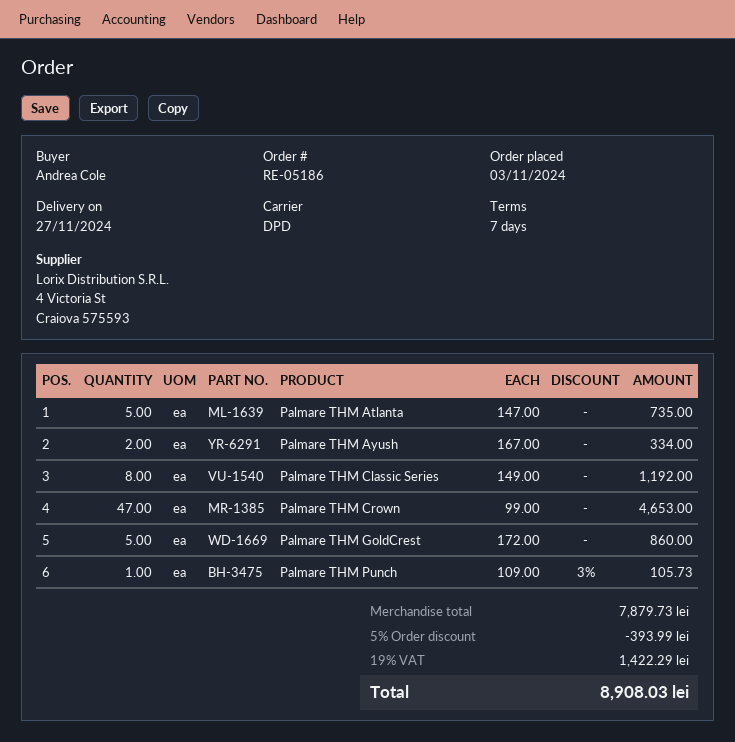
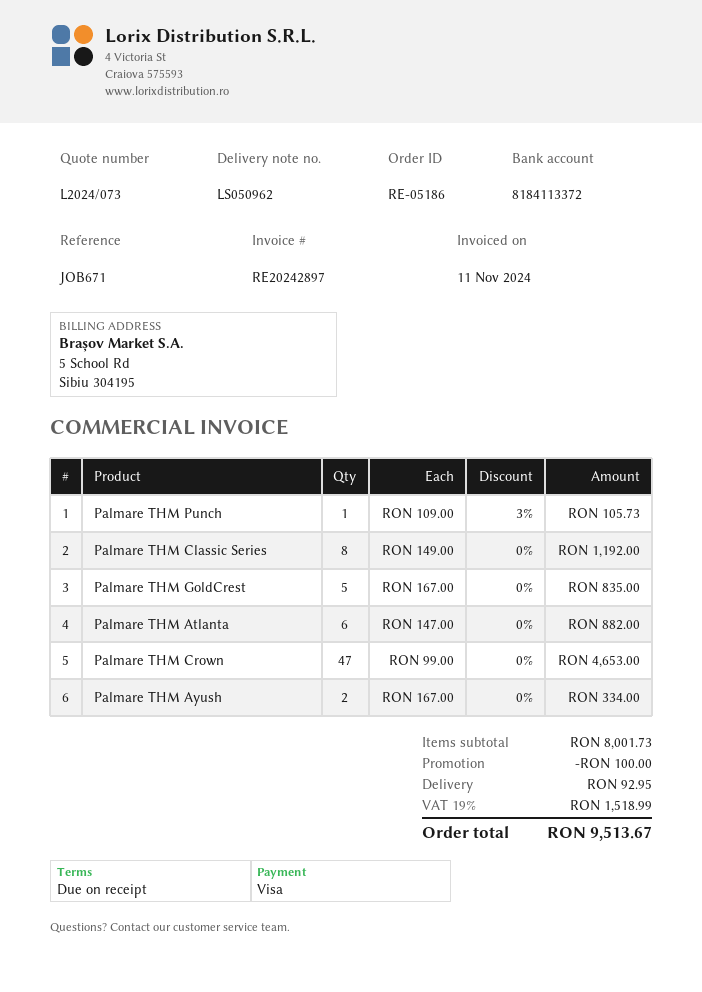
payment terms: 7 days -> on receipt
Palmare THM Atlanta: 5 x 147.00 = 735.00 -> 6 x 147.00 = 882.00
Palmare THM GoldCrest: 5 x 172.00 = 860.00 -> 5 x 167.00 = 835.00
subtotal: 7879.73 -> 8001.73
discount: 393.99 -> 100.00
shipping: none -> 92.95
tax: 19% = 1422.29 -> 19% = 1518.99
total: 8908.03 -> 9513.67

